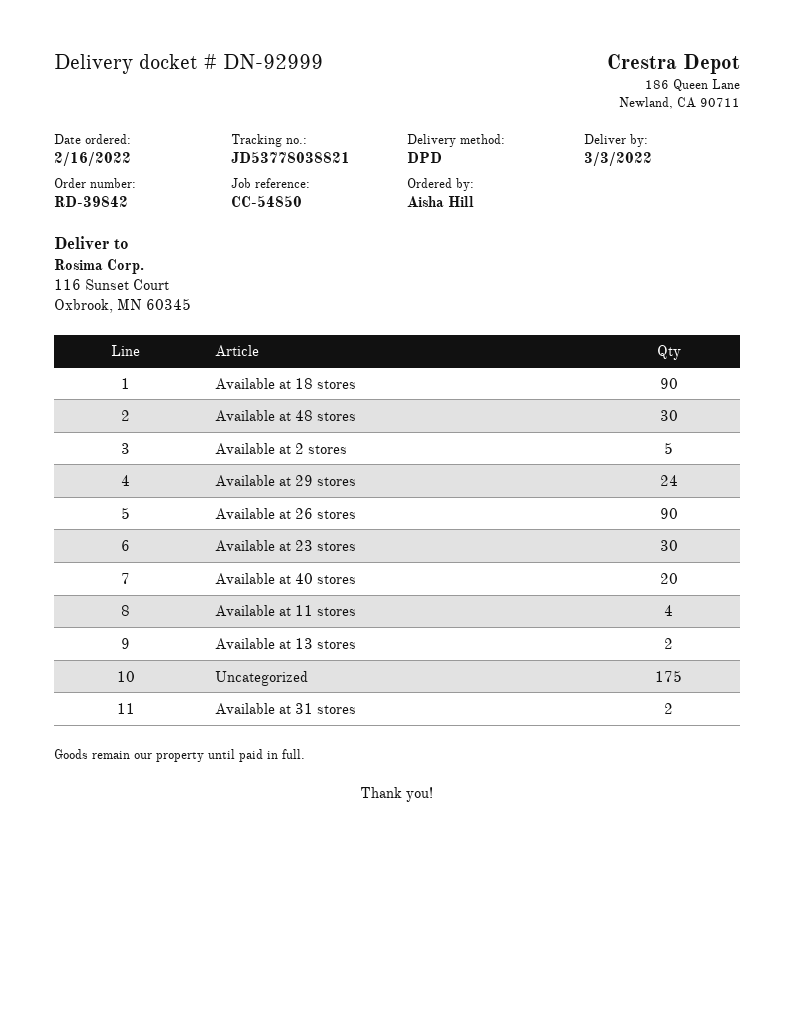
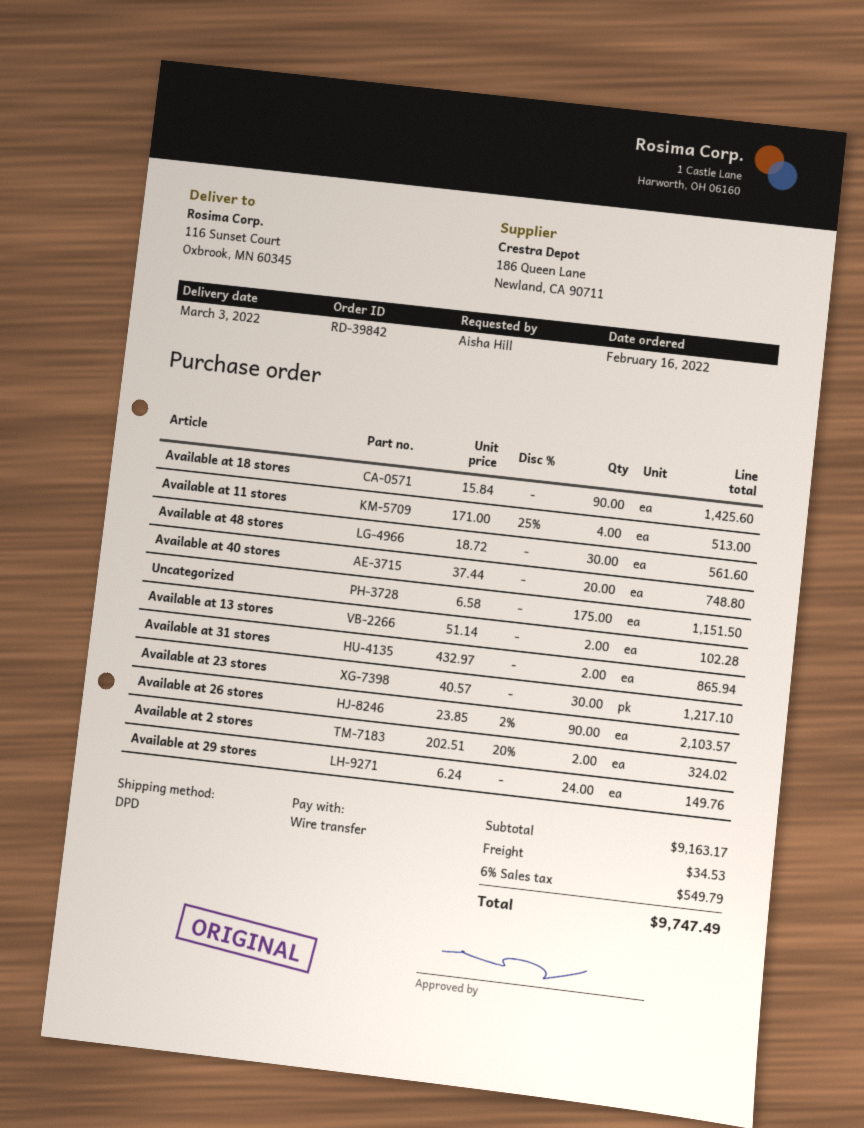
Available at 2 stores: 5 -> 2

